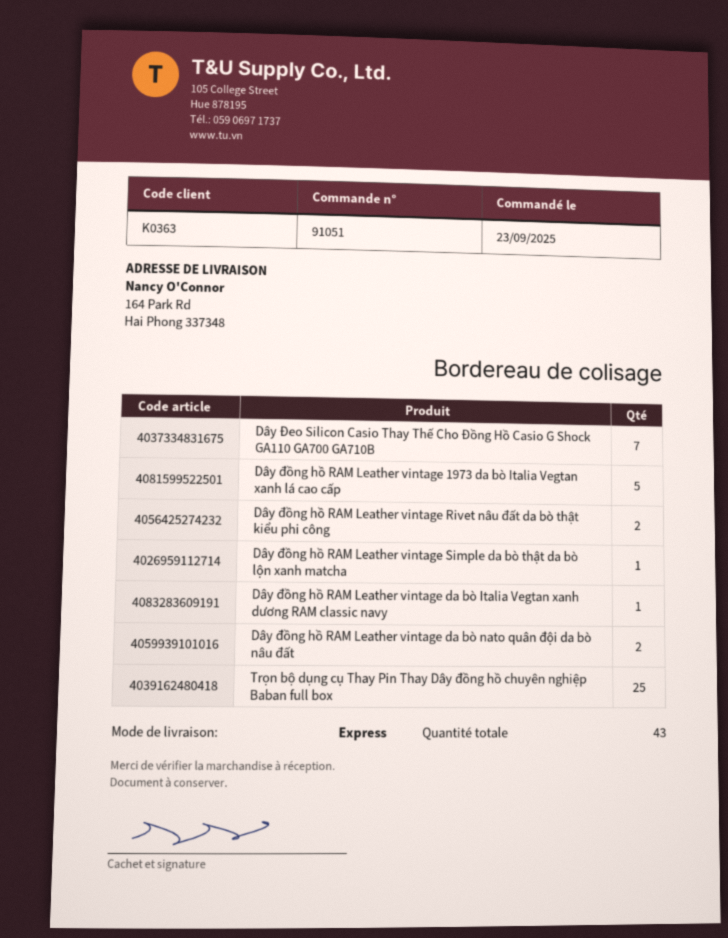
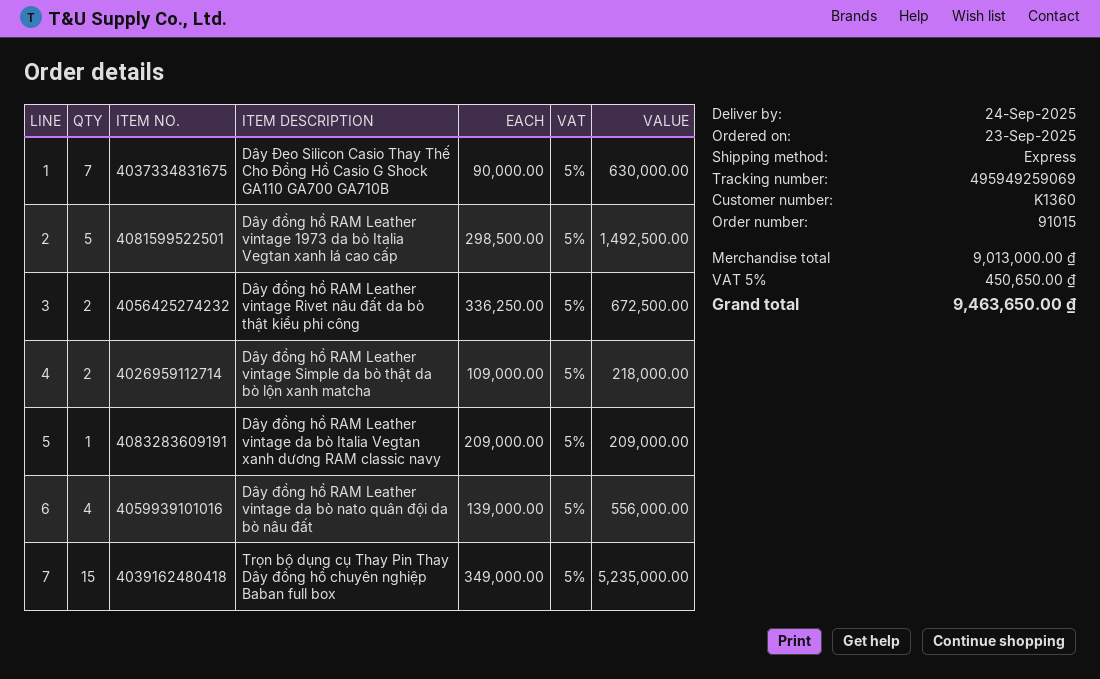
order number: 91051 -> 91015
customer number: K0363 -> K1360
Dây đồng hồ RAM Leather vintage Simple da bò thật da bò lộn xanh matcha: 1 -> 2
Dây đồng hồ RAM Leather vintage da bò nato quân đội da bò nâu đất: 2 -> 4
Trọn bộ dụng cụ Thay Pin Thay Dây đồng hồ chuyên nghiệp Baban full box: 25 -> 15

